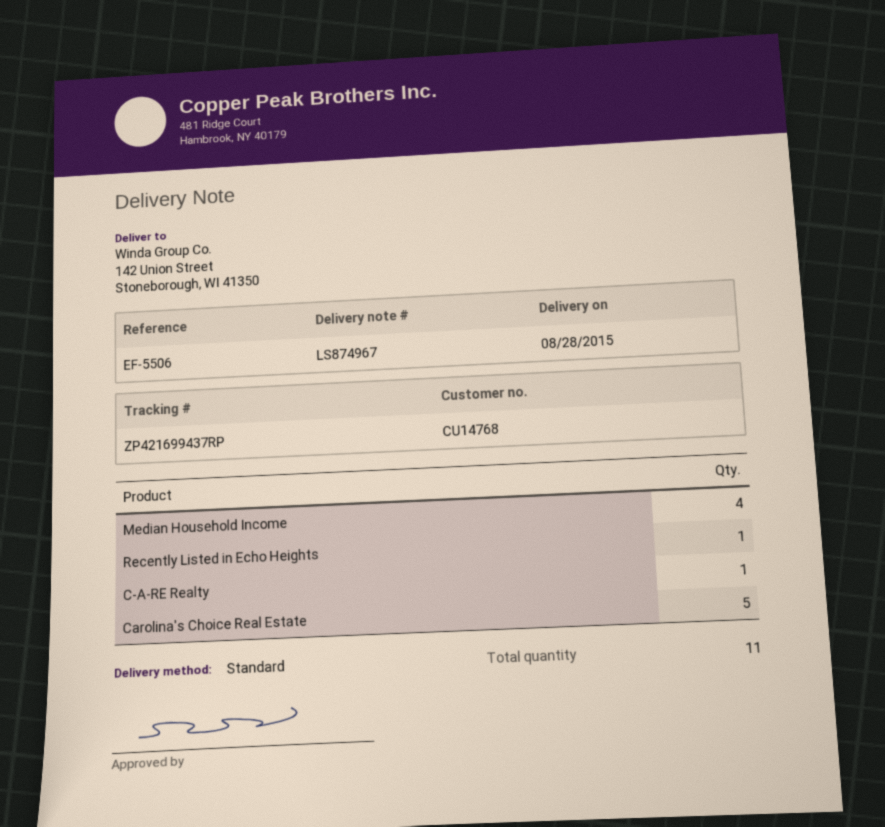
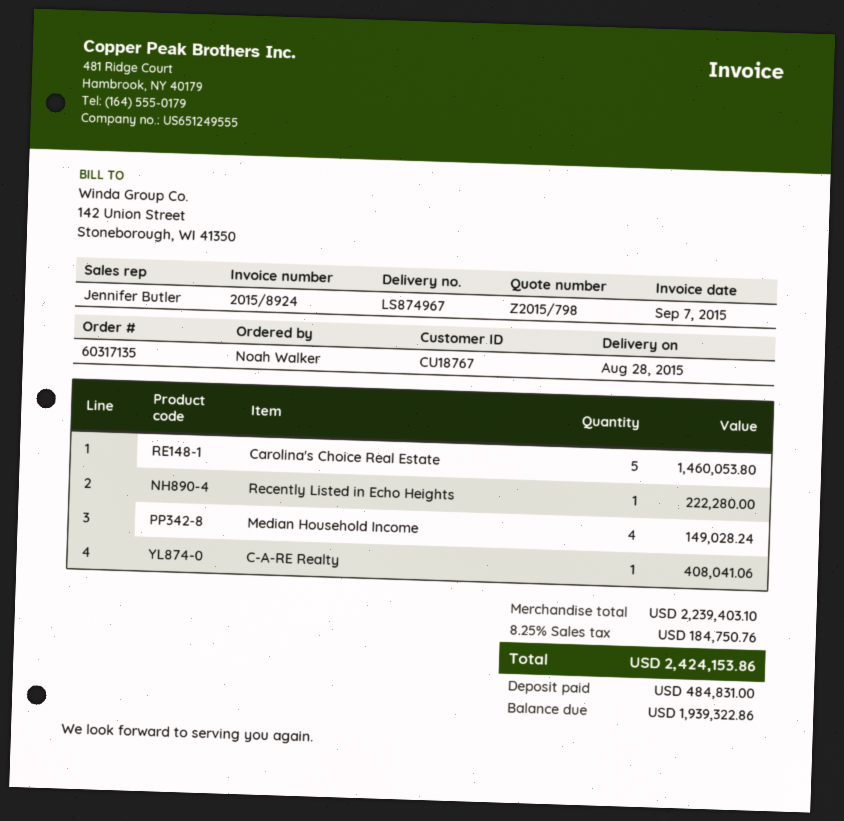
customer number: CU14768 -> CU18767

